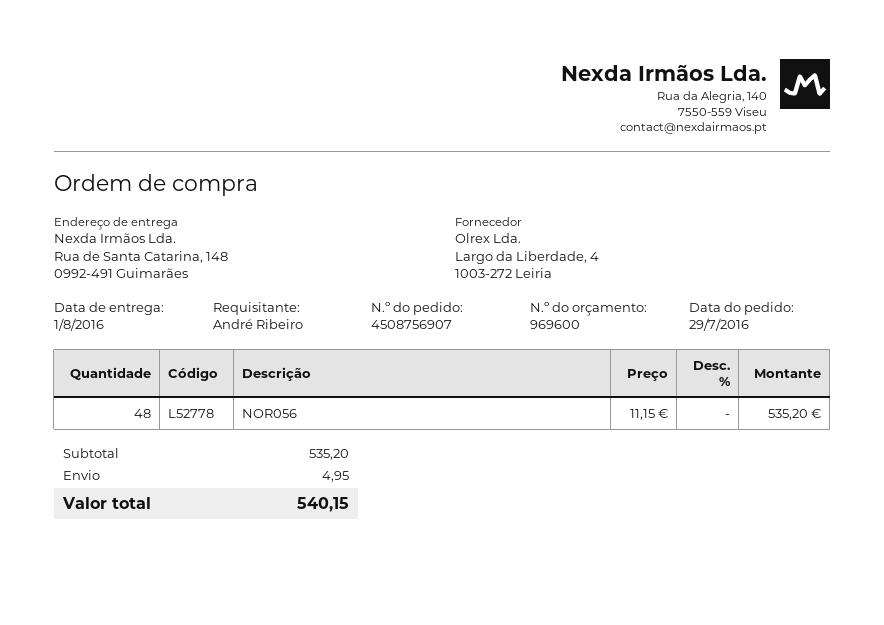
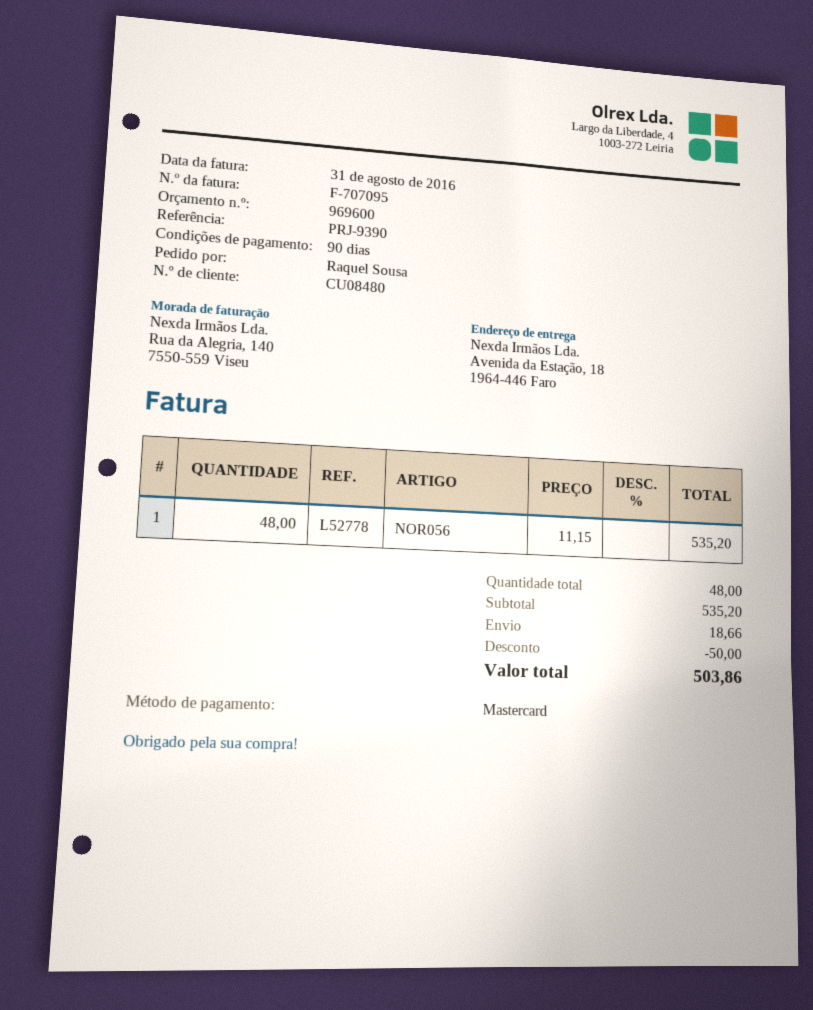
ordered by: André Ribeiro -> Raquel Sousa
ship to: Rua de Santa Catarina, 148, 0992-491 Guimarães -> Avenida da Estação, 18, 1964-446 Faro
discount: none -> 50.00
shipping: 4.95 -> 18.66
total: 540.15 -> 503.86

